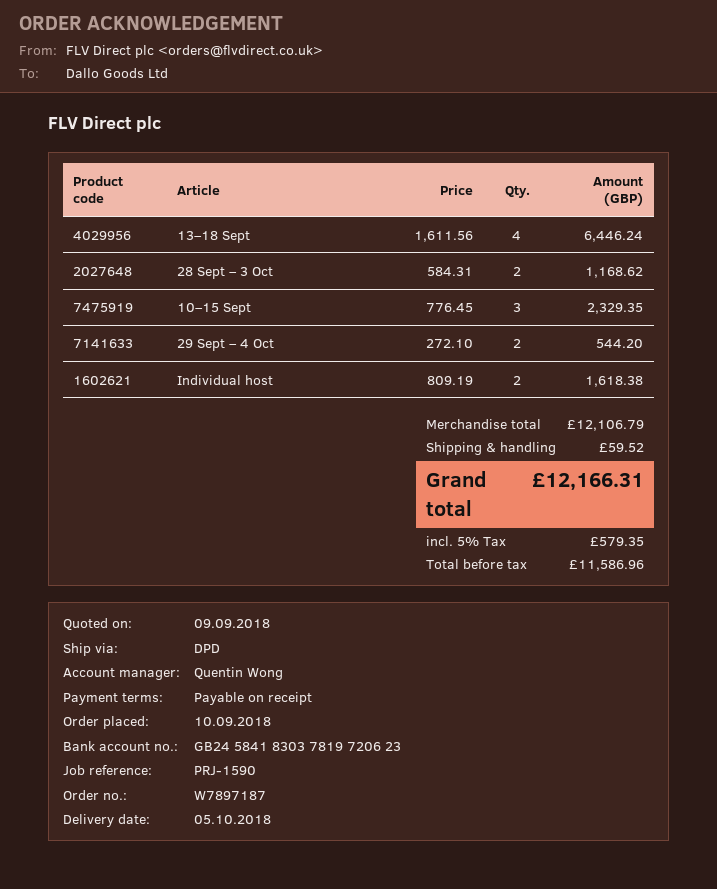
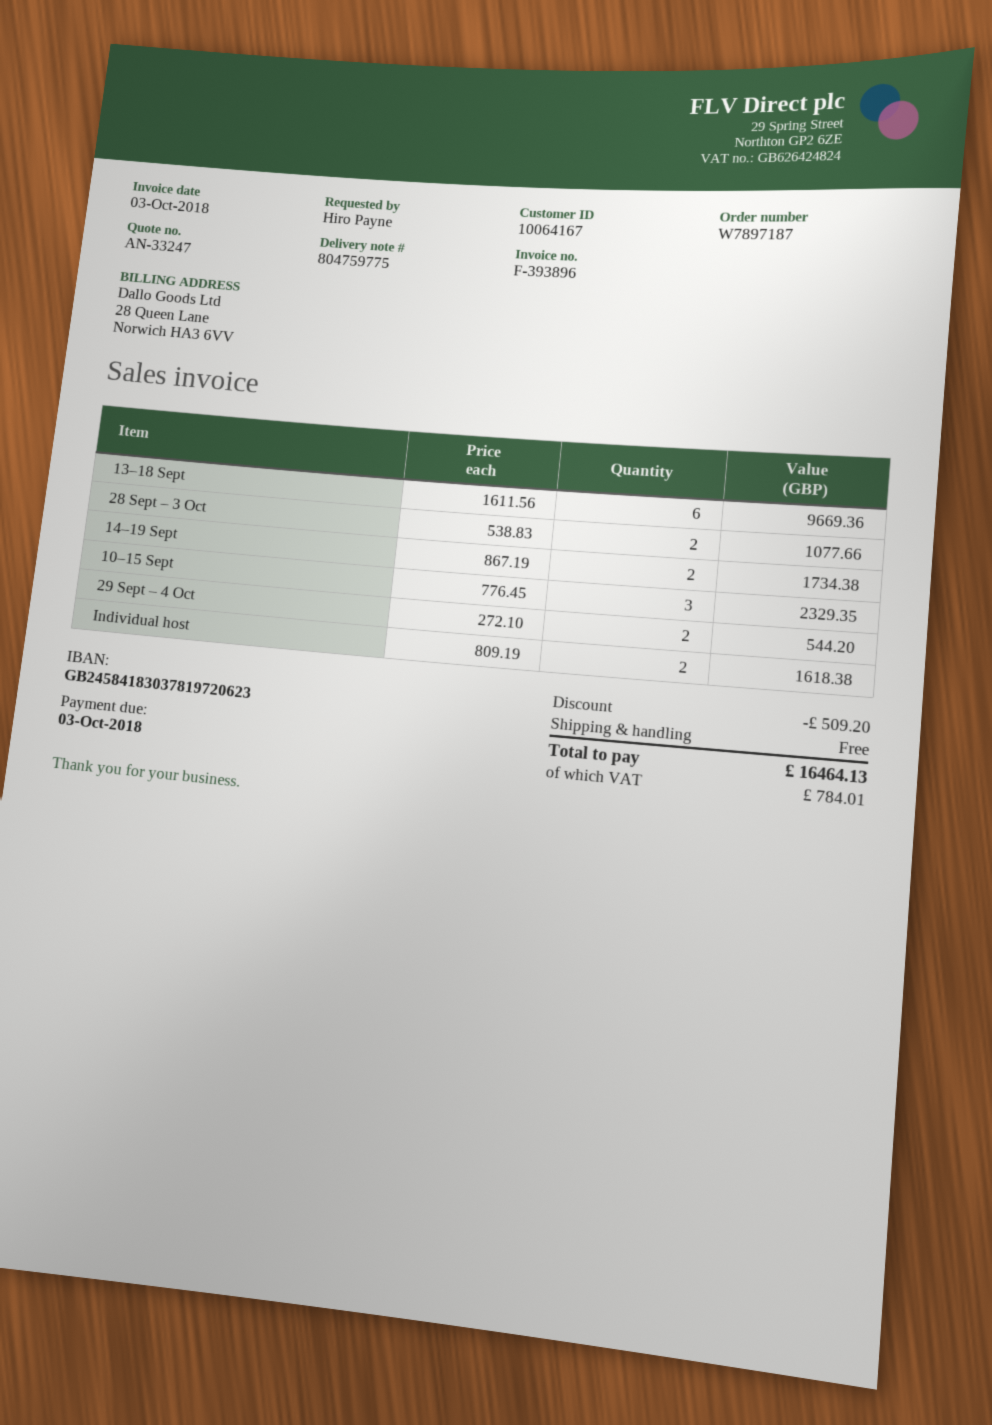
13–18 Sept: 4 x 1611.56 = 6446.24 -> 6 x 1611.56 = 9669.36
28 Sept – 3 Oct: 2 x 584.31 = 1168.62 -> 2 x 538.83 = 1077.66
14–19 Sept: none -> 2 x 867.19 = 1734.38
discount: none -> 509.20
shipping: 59.52 -> 0.00
tax: 579.35 -> 784.01
total: 12166.31 -> 16464.13

